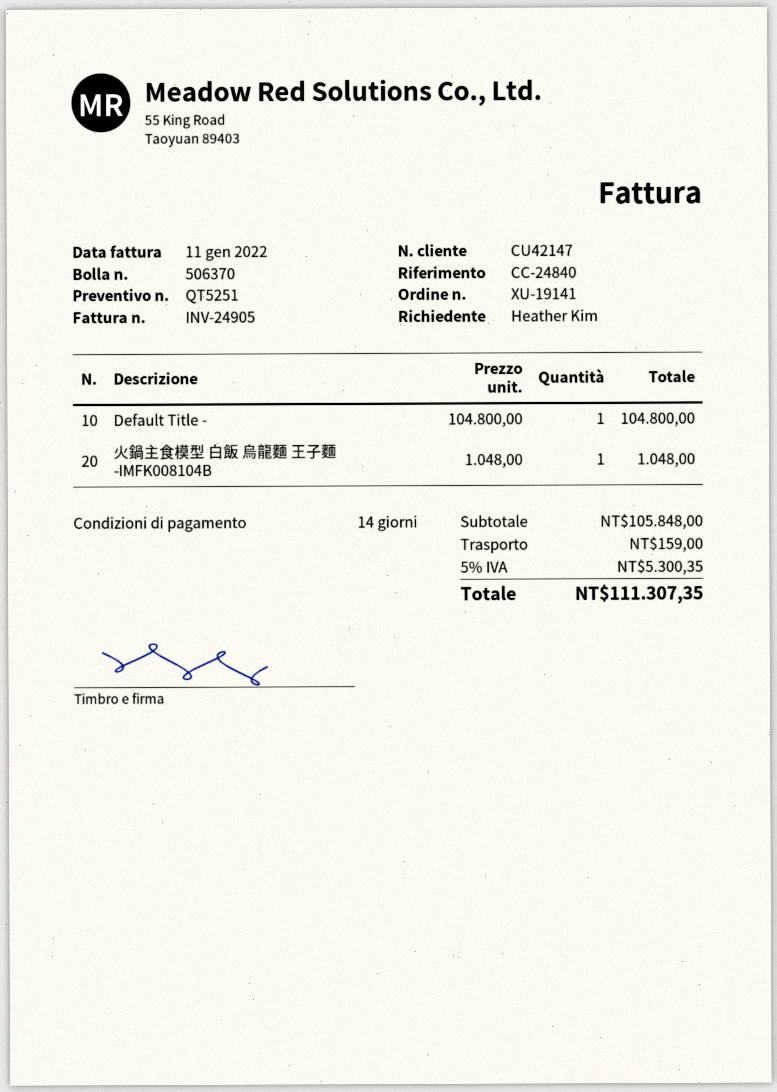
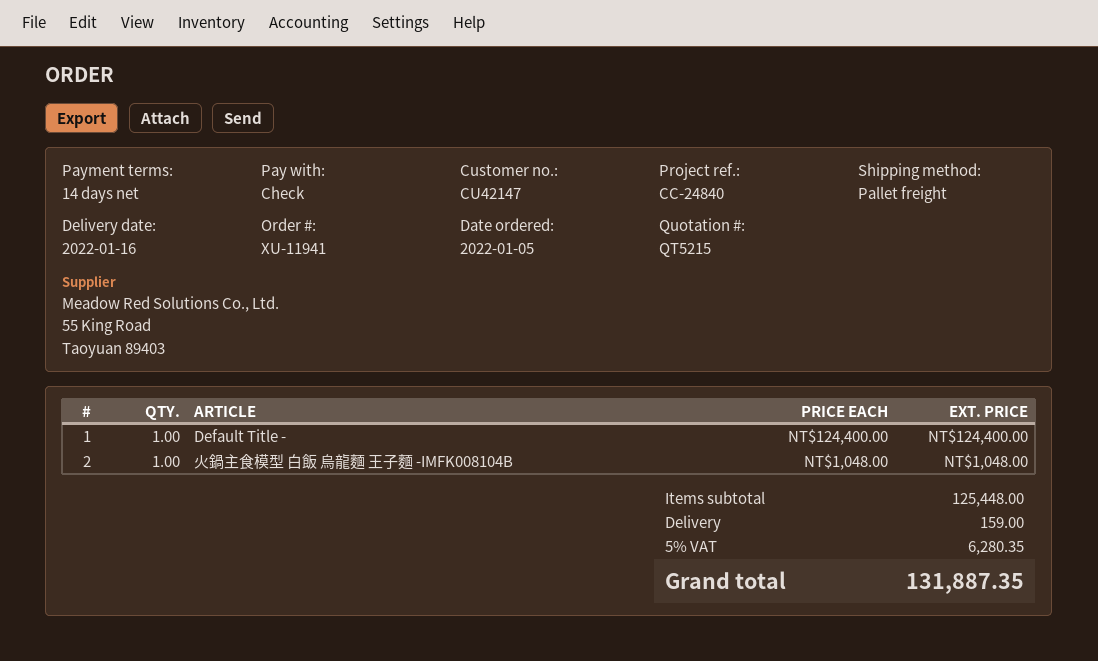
quote number: QT5251 -> QT5215
order number: XU-19141 -> XU-11941
Default Title -: 1 x 104800.00 = 104800.00 -> 1 x 124400.00 = 124400.00
subtotal: 105848.00 -> 125448.00
tax: 5% = 5300.35 -> 5% = 6280.35
total: 111307.35 -> 131887.35

